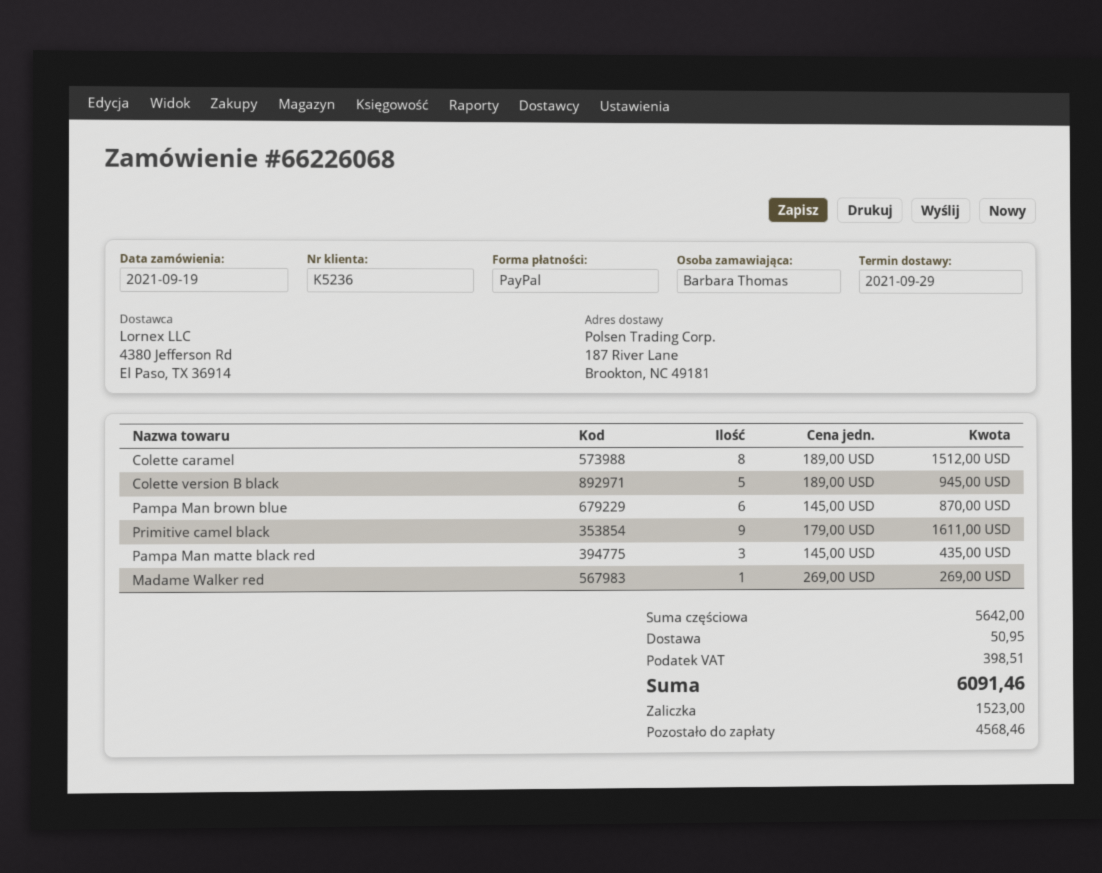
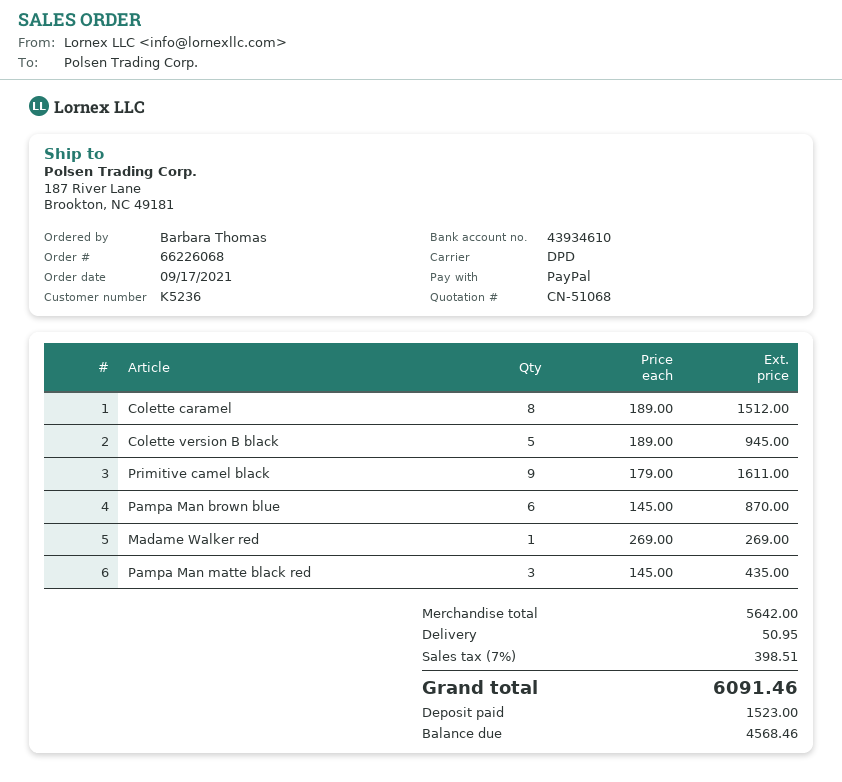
order date: 2021-09-19 -> 2021-09-17

